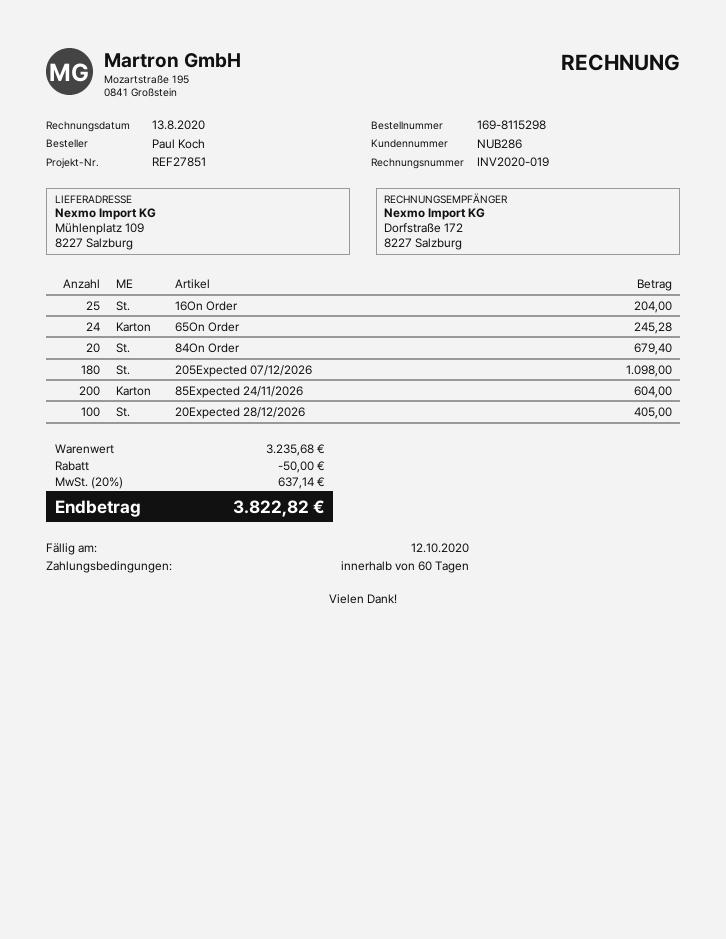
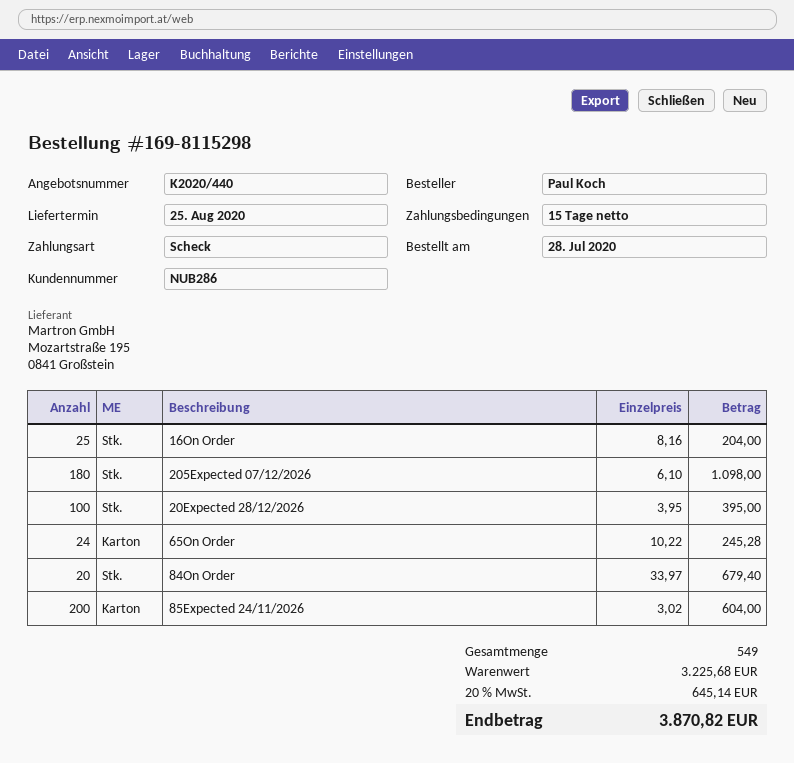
payment terms: 60 days -> 15 days
20Expected 28/12/2026: 100 for 405.00 -> 100 for 395.00
subtotal: 3235.68 -> 3225.68
discount: 50.00 -> none
tax: 20% = 637.14 -> 20% = 645.14
total: 3822.82 -> 3870.82

